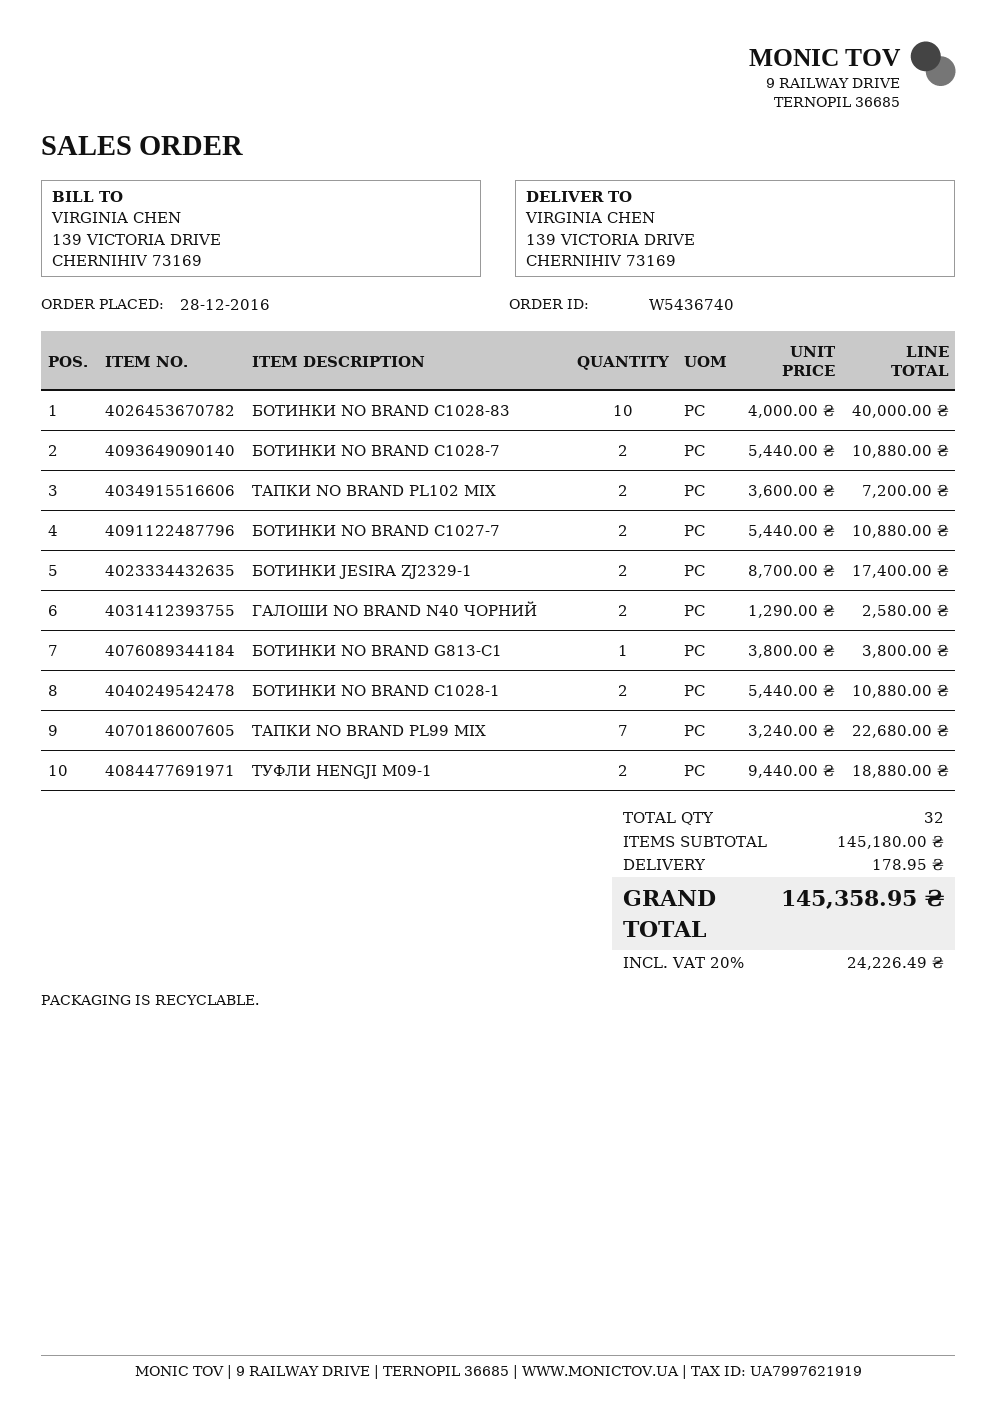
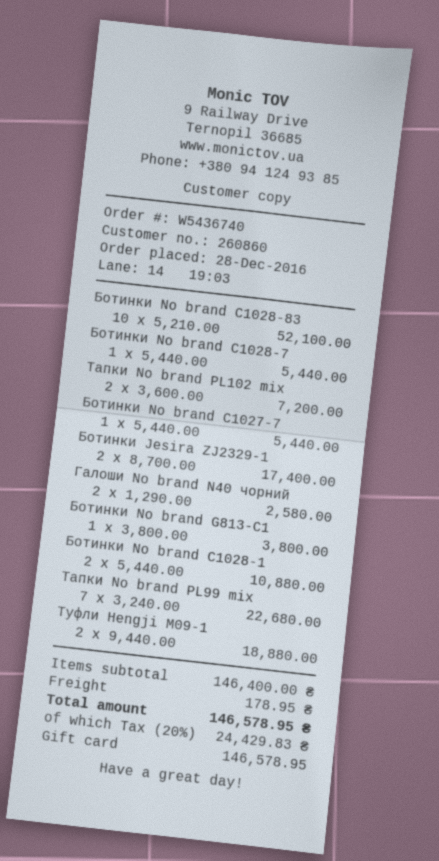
БОТИНКИ NO BRAND C1028-83: 10 x 4000.00 = 40000.00 -> 10 x 5210.00 = 52100.00
БОТИНКИ NO BRAND C1028-7: 2 x 5440.00 = 10880.00 -> 1 x 5440.00 = 5440.00
БОТИНКИ NO BRAND C1027-7: 2 x 5440.00 = 10880.00 -> 1 x 5440.00 = 5440.00
subtotal: 145180.00 -> 146400.00
tax: 20% = 24226.49 -> 20% = 24429.83
total: 145358.95 -> 146578.95

